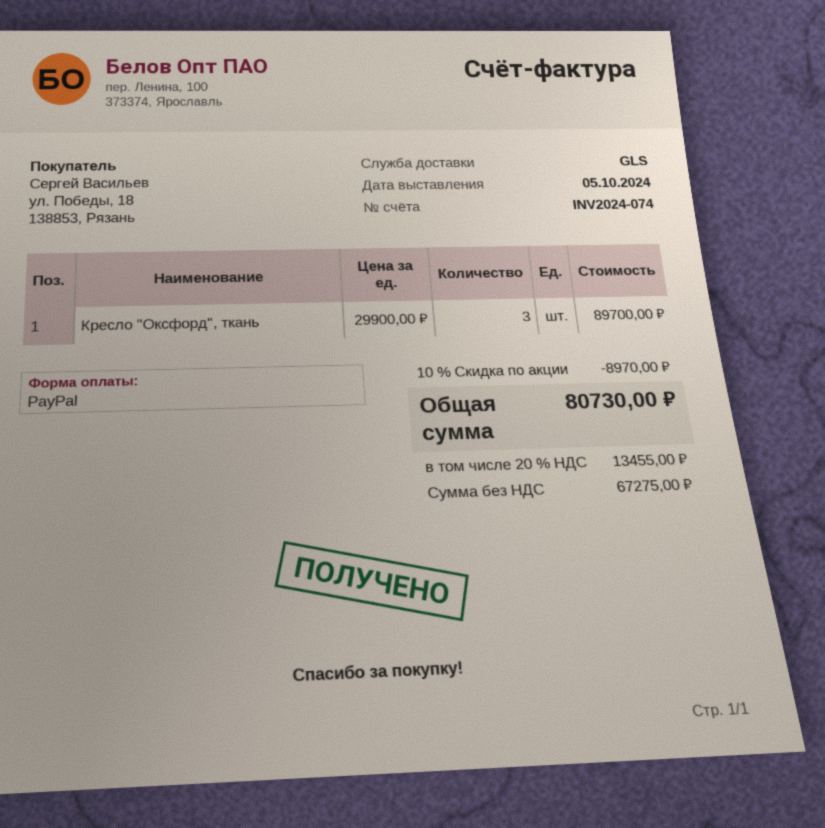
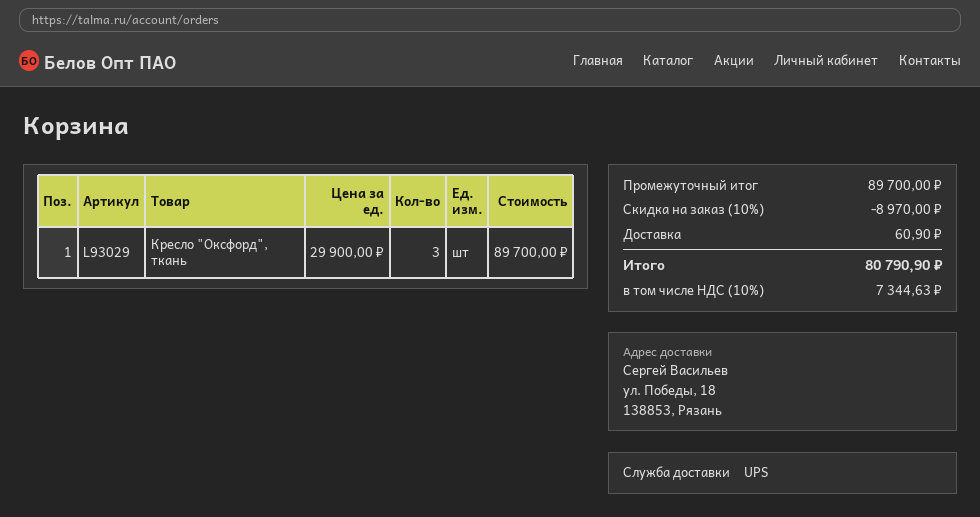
shipping method: GLS -> UPS
shipping: none -> 60.90
tax: 20% = 13455.00 -> 10% = 7344.63
total: 80730.00 -> 80790.90

